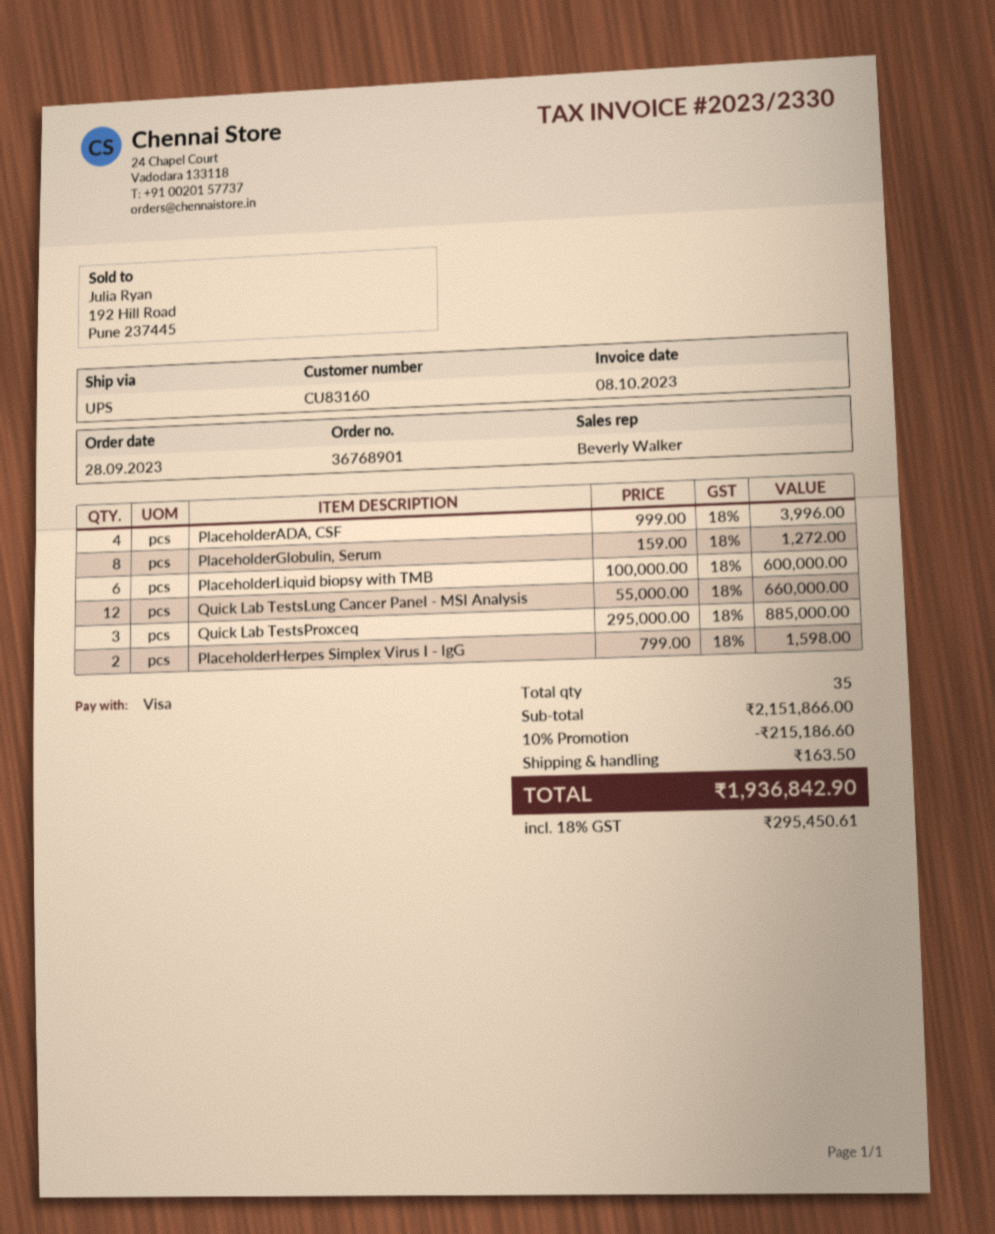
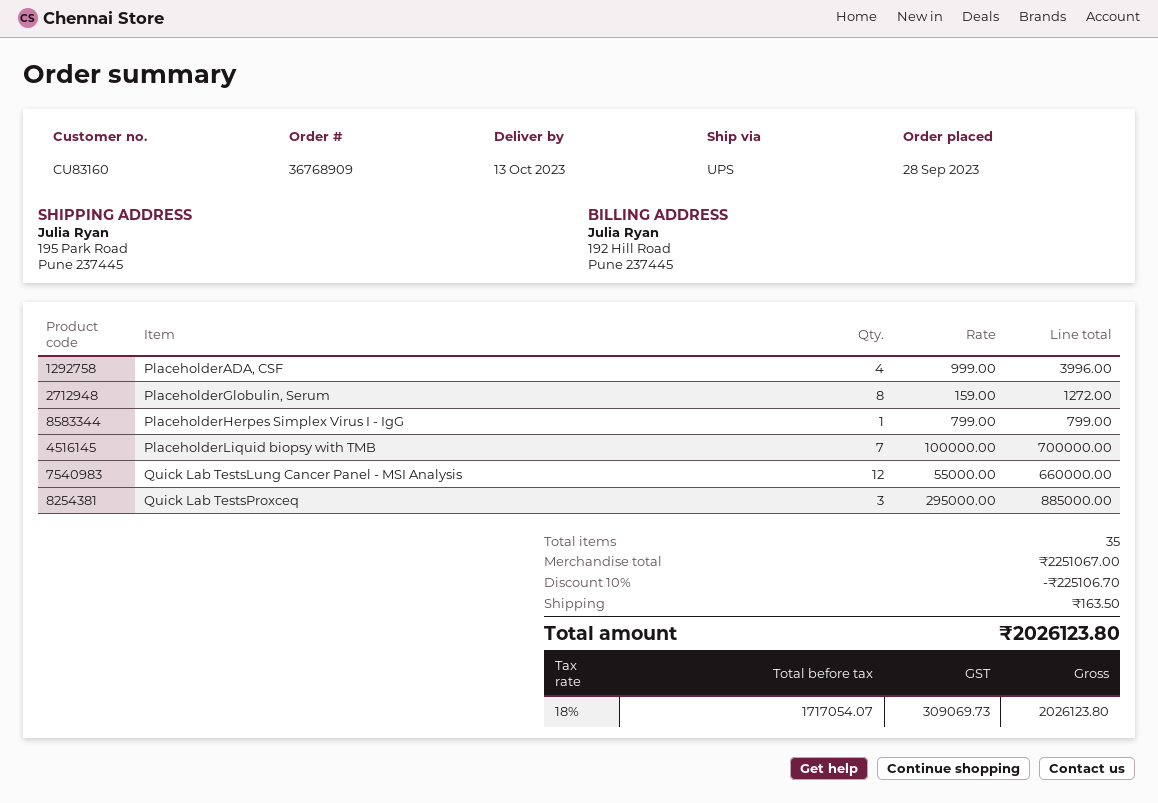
order number: 36768901 -> 36768909
PlaceholderLiquid biopsy with TMB: 6 x 100000.00 = 600000.00 -> 7 x 100000.00 = 700000.00
PlaceholderHerpes Simplex Virus I - IgG: 2 x 799.00 = 1598.00 -> 1 x 799.00 = 799.00
subtotal: 2151866.00 -> 2251067.00
discount: 10% = 215186.60 -> 10% = 225106.70
tax: 18% = 295450.61 -> 18% = 309069.73
total: 1936842.90 -> 2026123.80

